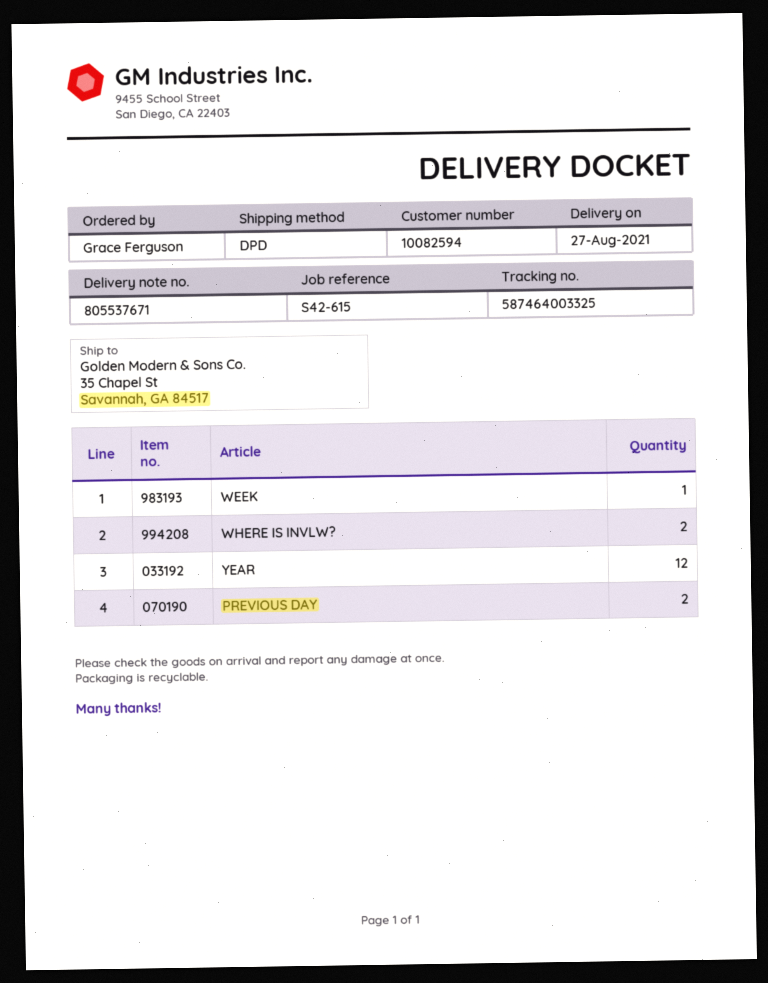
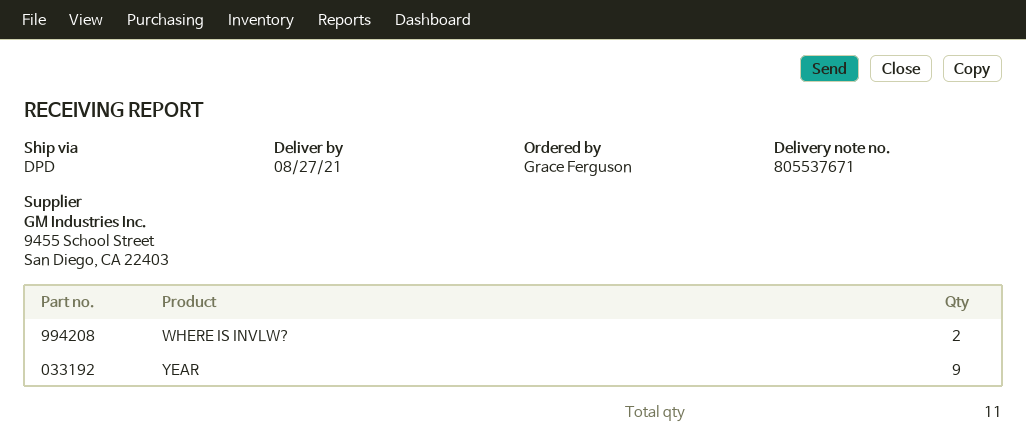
WEEK: 1 -> none
YEAR: 12 -> 9
PREVIOUS DAY: 2 -> none

